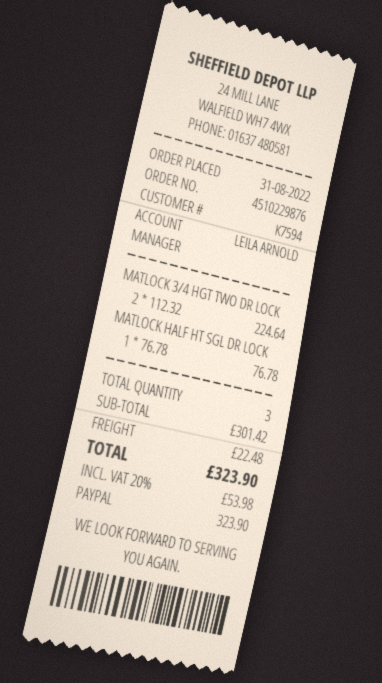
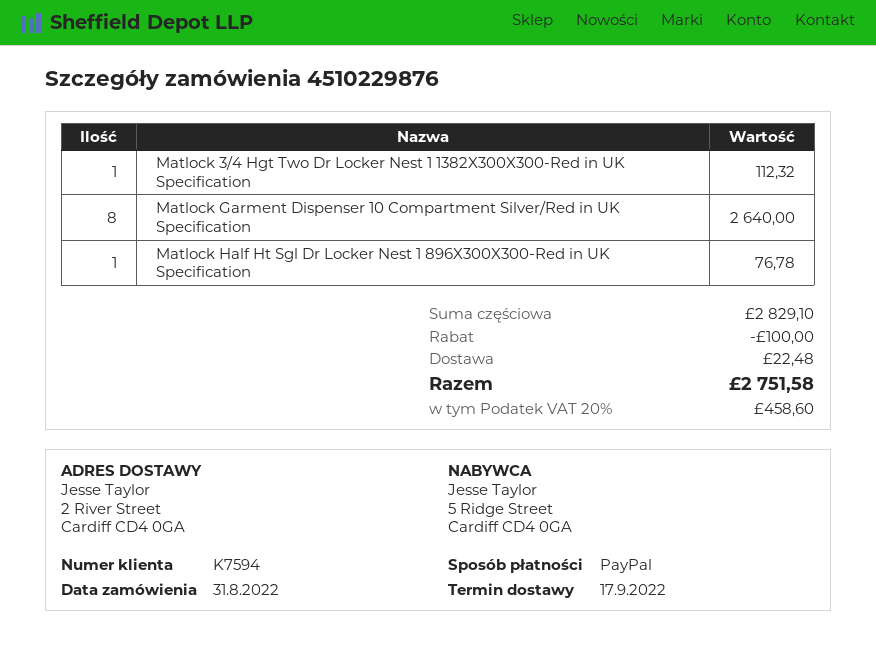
MATLOCK 3/4 HGT TWO DR LOCK: 2 for 224.64 -> 1 for 112.32
Matlock Garment Dispenser 10 Compartment Silver/Red in UK Specification: none -> 8 for 2640.00
subtotal: 301.42 -> 2829.10
discount: none -> 100.00
tax: 20% = 53.98 -> 20% = 458.60
total: 323.90 -> 2751.58

